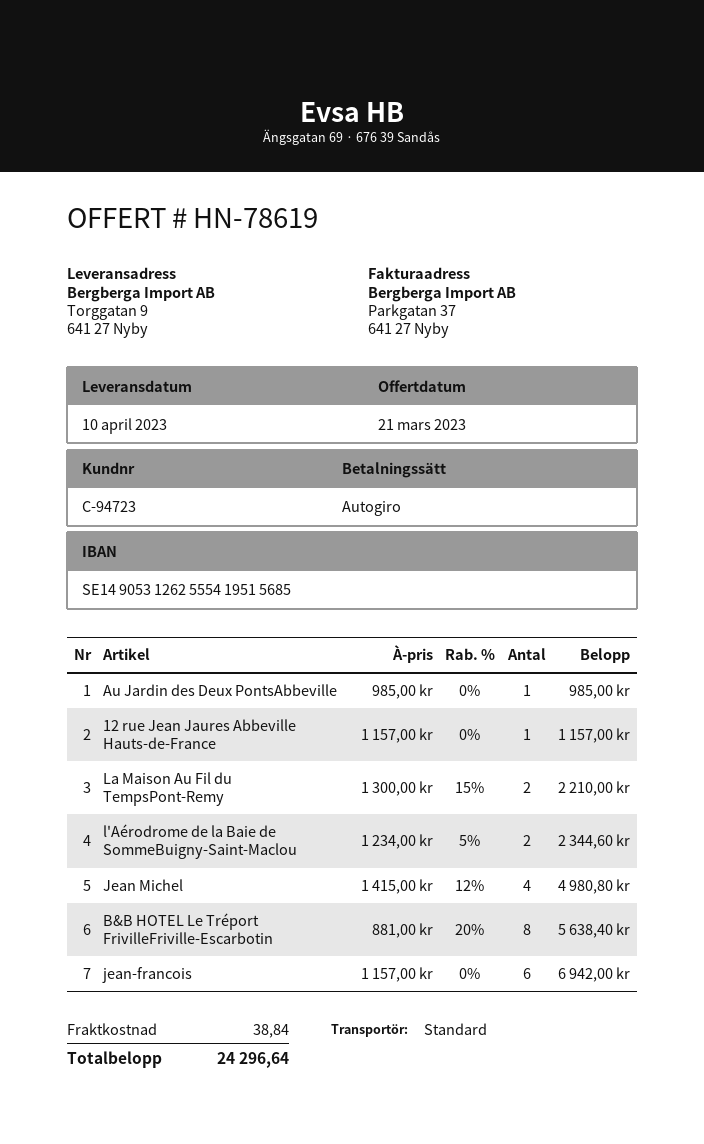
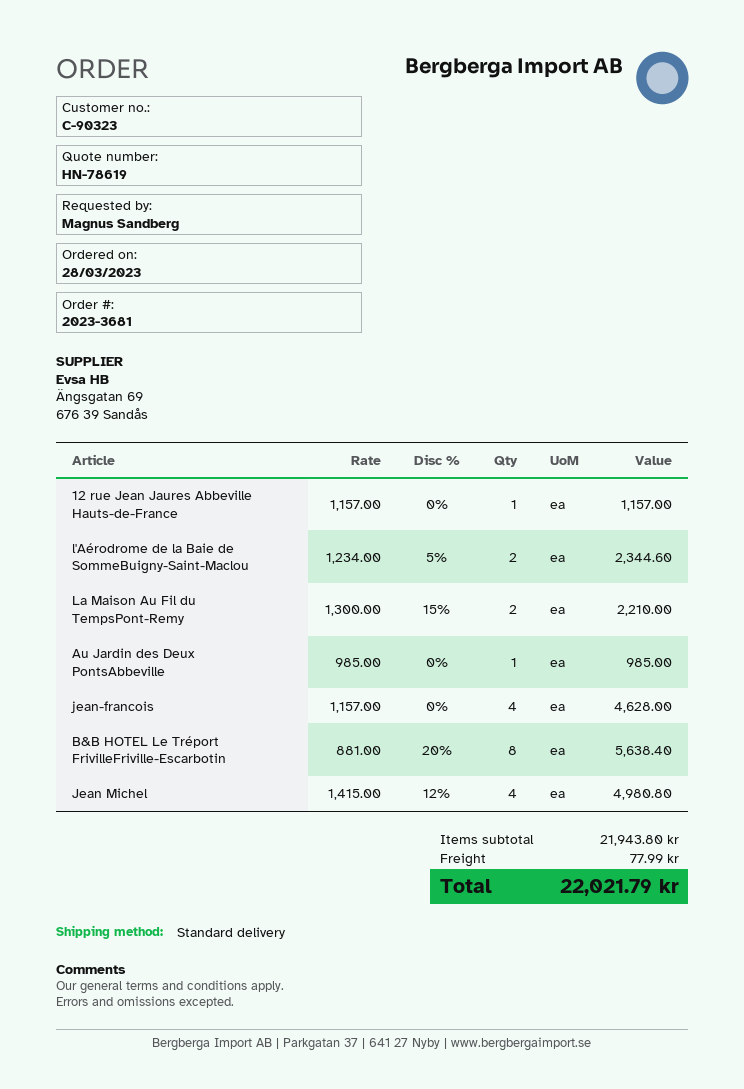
customer number: C-94723 -> C-90323
jean-francois: 6 x 1157.00 = 6942.00 -> 4 x 1157.00 = 4628.00
shipping: 38.84 -> 77.99
total: 24296.64 -> 22021.79

